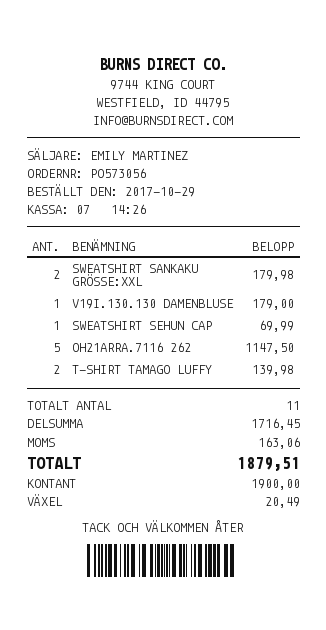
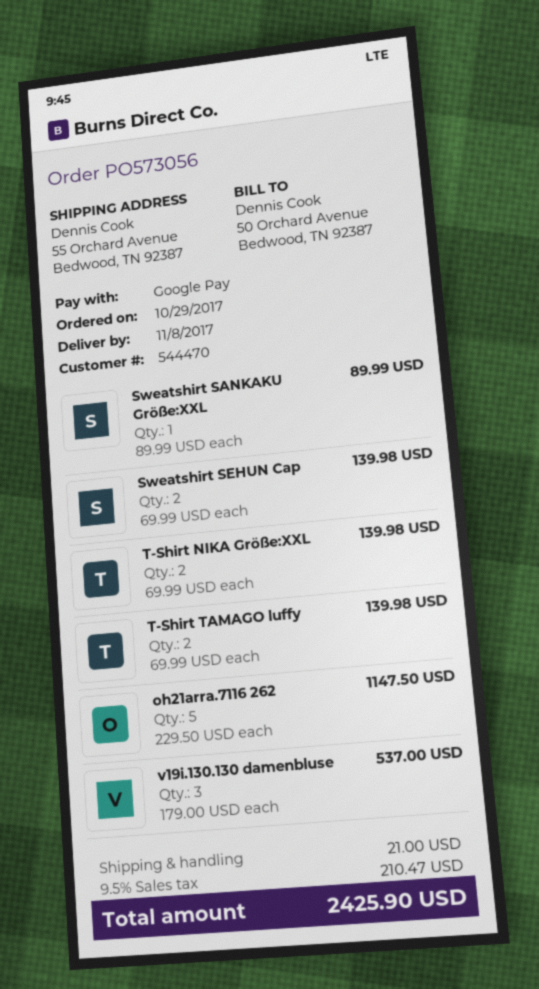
payment method: cash -> Google Pay
SWEATSHIRT SANKAKU GRÖSSE:XXL: 2 for 179.98 -> 1 for 89.99
V19I.130.130 DAMENBLUSE: 1 for 179.00 -> 3 for 537.00
SWEATSHIRT SEHUN CAP: 1 for 69.99 -> 2 for 139.98
T-Shirt NIKA Größe:XXL: none -> 2 for 139.98
shipping: none -> 21.00
tax: 163.06 -> 210.47
total: 1879.51 -> 2425.90

